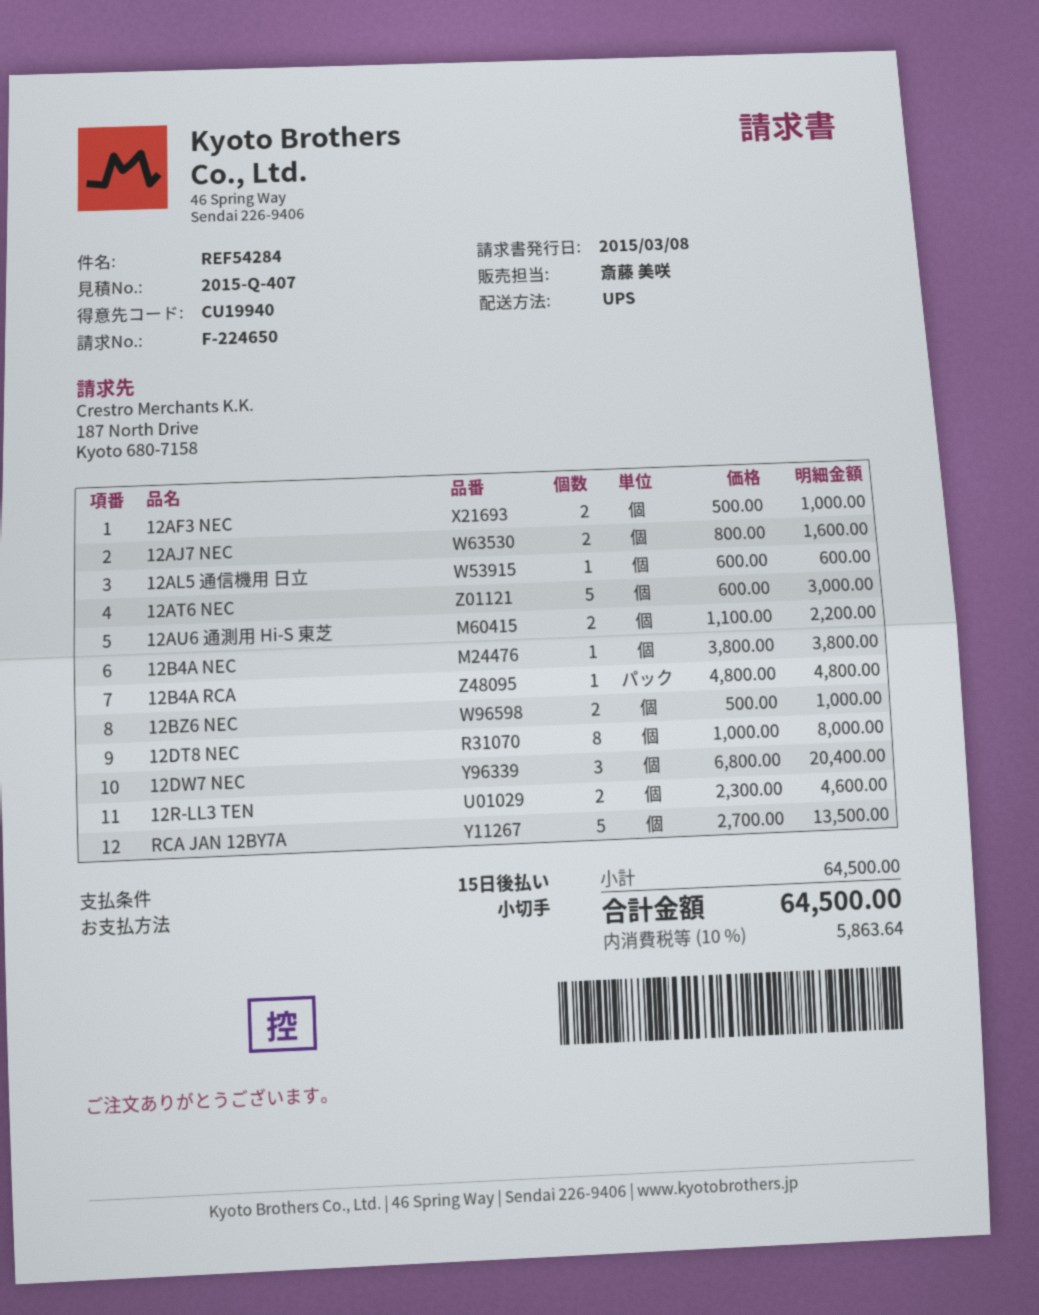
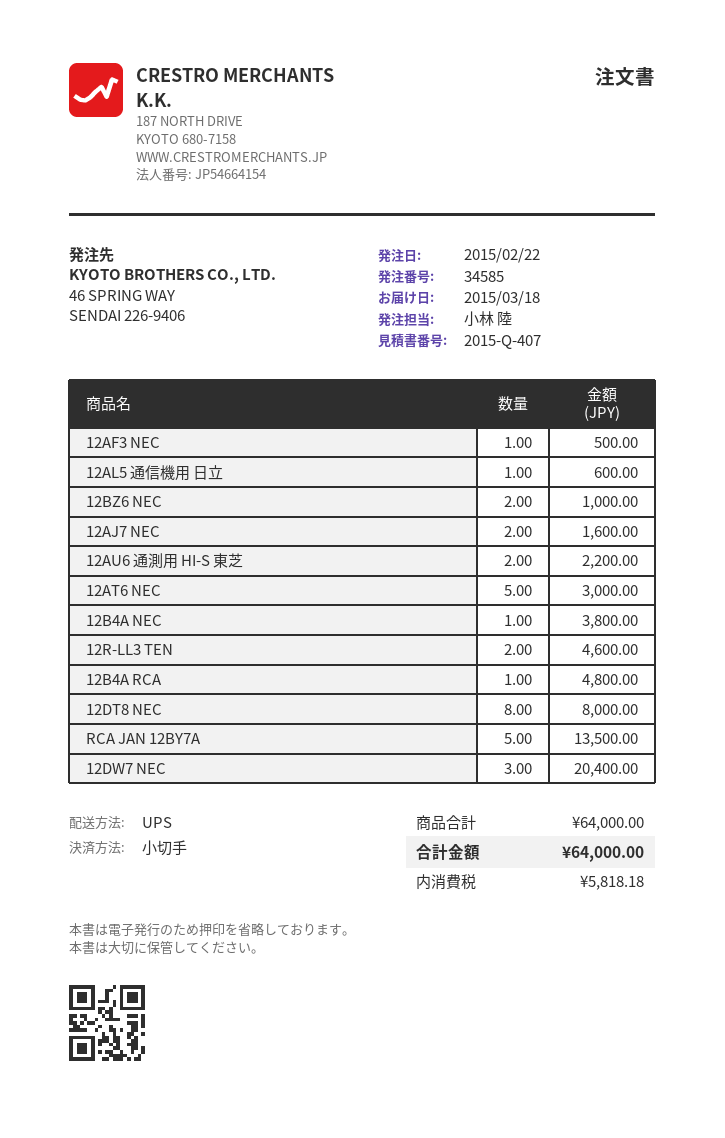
12AF3 NEC: 2 for 1000.00 -> 1 for 500.00
subtotal: 64500.00 -> 64000.00
tax: 5863.64 -> 5818.18
total: 64500.00 -> 64000.00

